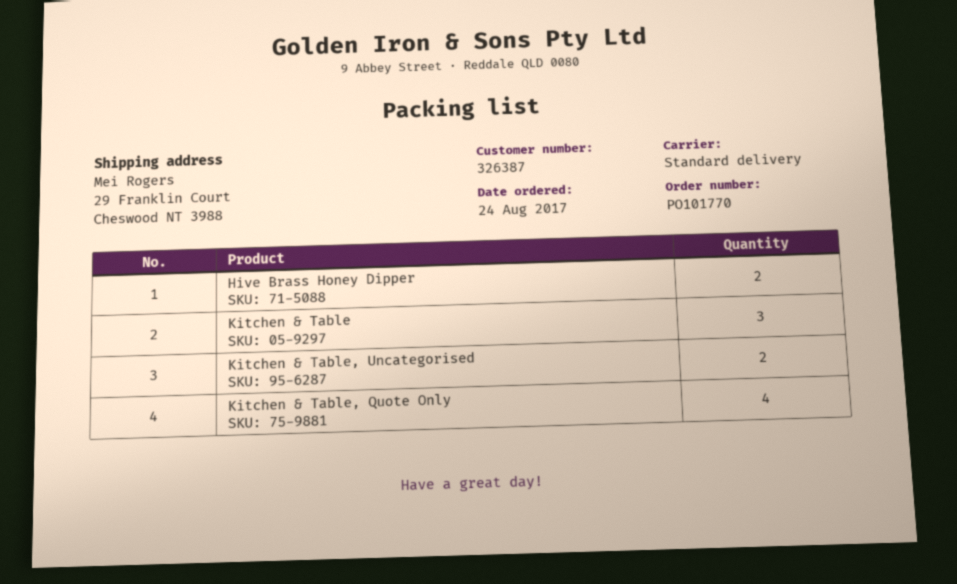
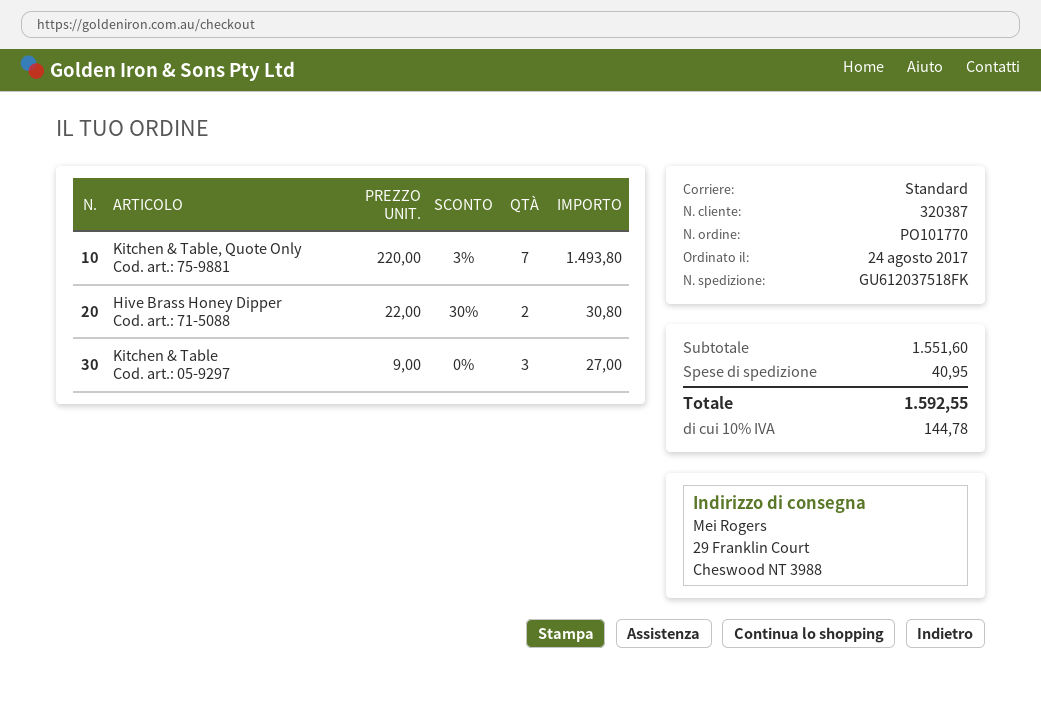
customer number: 326387 -> 320387
Kitchen & Table, Uncategorised: 2 -> none
Kitchen & Table, Quote Only: 4 -> 7

